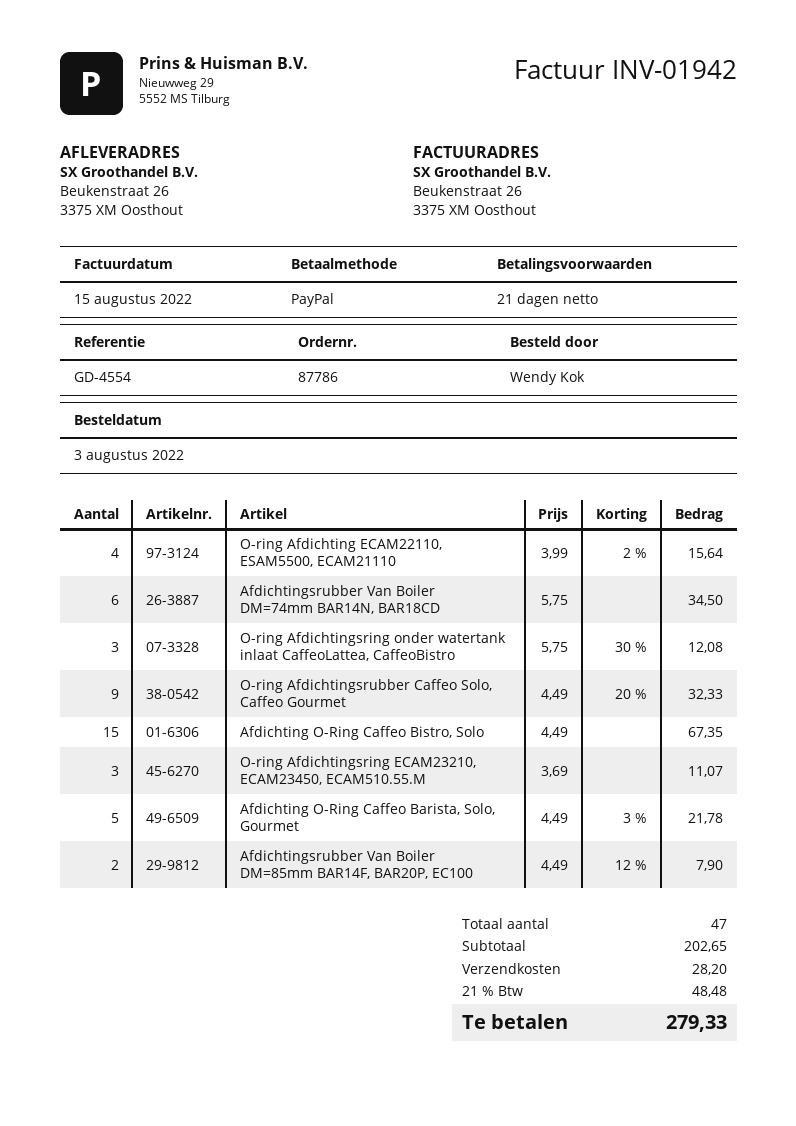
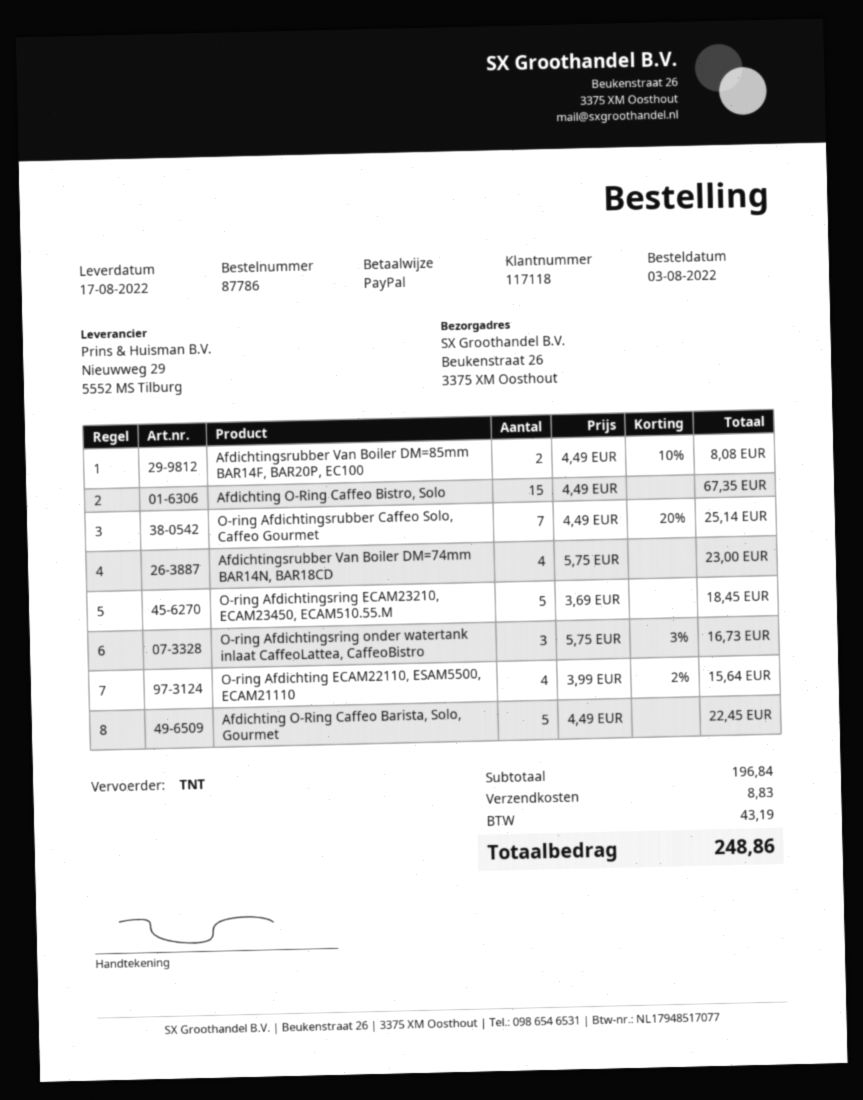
Afdichtingsrubber Van Boiler DM=74mm BAR14N, BAR18CD: 6 x 5.75 = 34.50 -> 4 x 5.75 = 23.00
O-ring Afdichtingsring onder watertank inlaat CaffeoLattea, CaffeoBistro: 3 x 5.75 - 30% = 12.08 -> 3 x 5.75 - 3% = 16.73
O-ring Afdichtingsrubber Caffeo Solo, Caffeo Gourmet: 9 x 4.49 - 20% = 32.33 -> 7 x 4.49 - 20% = 25.14
O-ring Afdichtingsring ECAM23210, ECAM23450, ECAM510.55.M: 3 x 3.69 = 11.07 -> 5 x 3.69 = 18.45
Afdichting O-Ring Caffeo Barista, Solo, Gourmet: 5 x 4.49 - 3% = 21.78 -> 5 x 4.49 = 22.45
Afdichtingsrubber Van Boiler DM=85mm BAR14F, BAR20P, EC100: 2 x 4.49 - 12% = 7.90 -> 2 x 4.49 - 10% = 8.08
subtotal: 202.65 -> 196.84
shipping: 28.20 -> 8.83
tax: 48.48 -> 43.19
total: 279.33 -> 248.86

